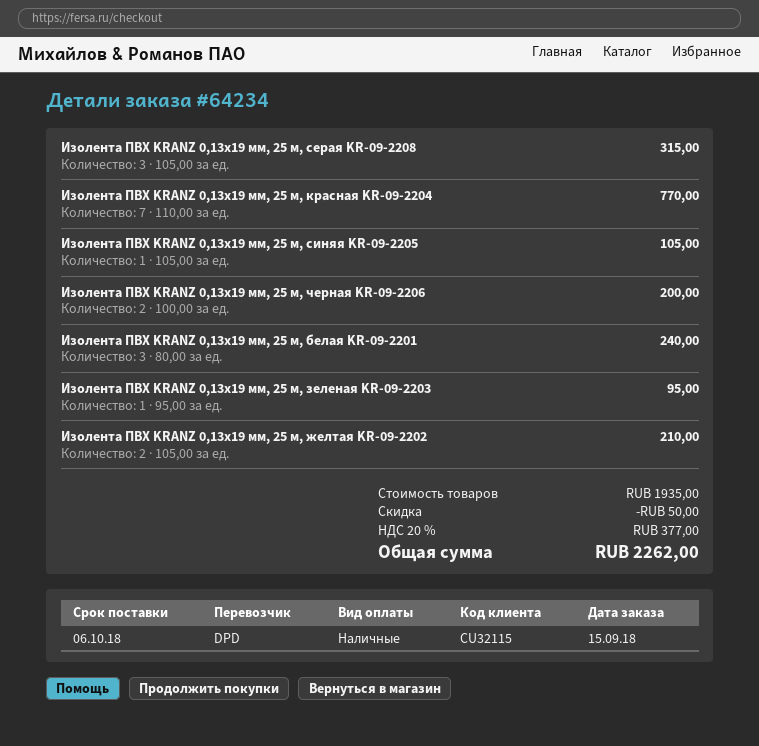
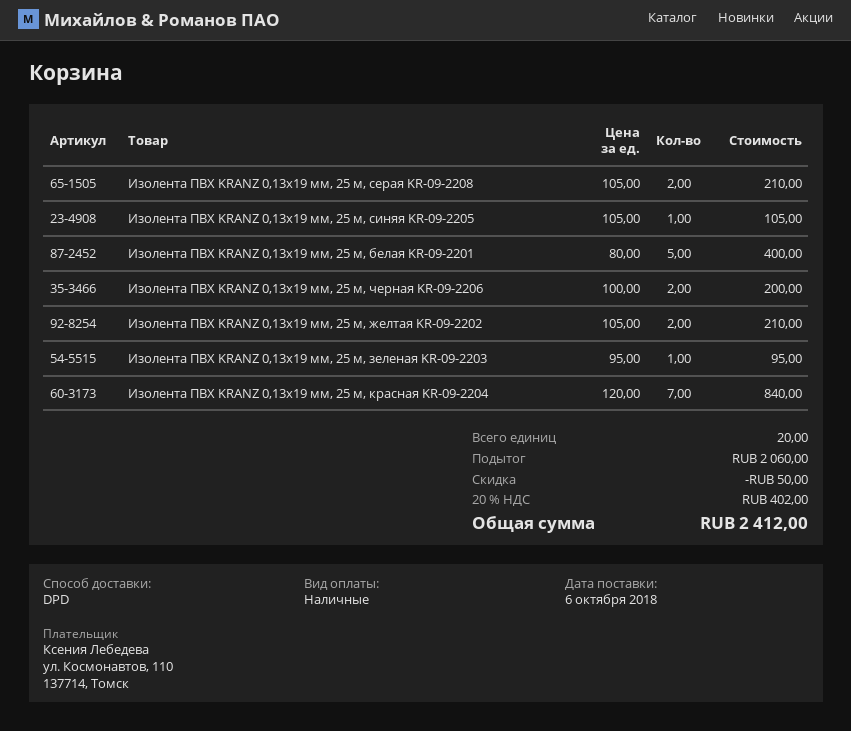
Изолента ПВХ KRANZ 0,13х19 мм, 25 м, серая KR-09-2208: 3 x 105.00 = 315.00 -> 2 x 105.00 = 210.00
Изолента ПВХ KRANZ 0,13х19 мм, 25 м, красная KR-09-2204: 7 x 110.00 = 770.00 -> 7 x 120.00 = 840.00
Изолента ПВХ KRANZ 0,13х19 мм, 25 м, белая KR-09-2201: 3 x 80.00 = 240.00 -> 5 x 80.00 = 400.00
subtotal: 1935.00 -> 2060.00
tax: 20% = 377.00 -> 20% = 402.00
total: 2262.00 -> 2412.00

